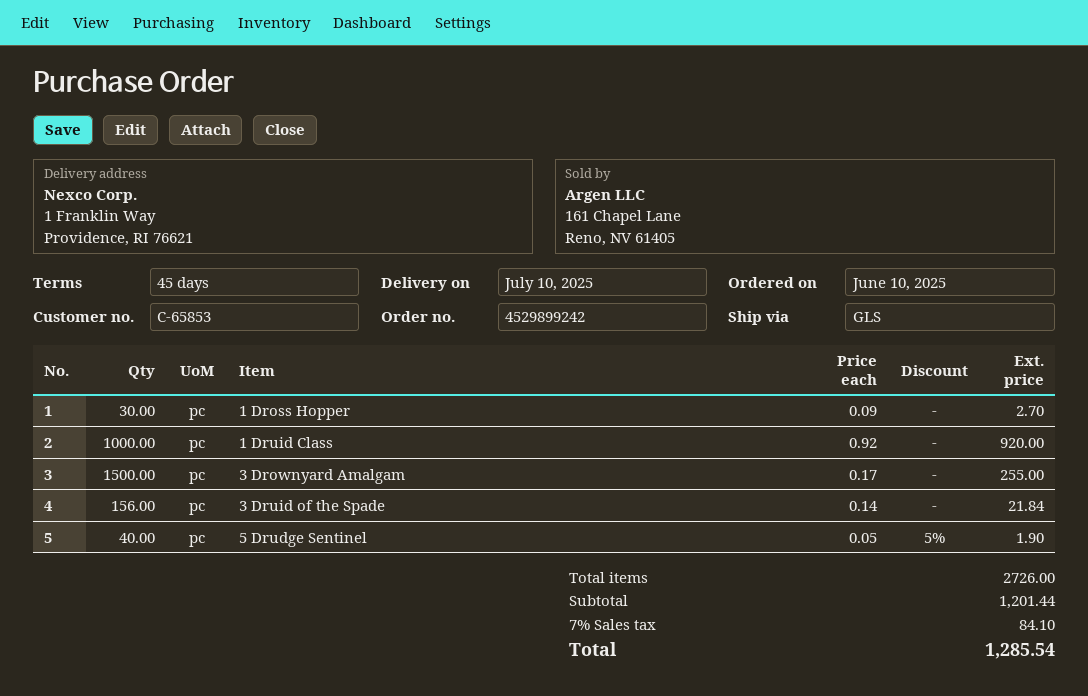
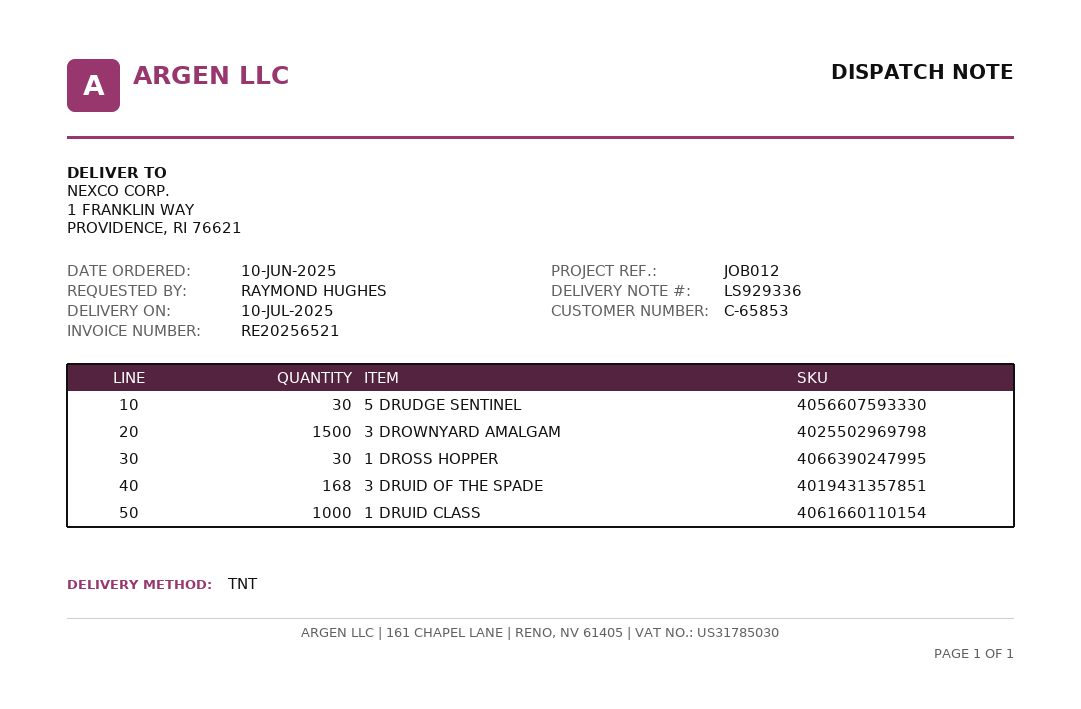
shipping method: GLS -> TNT
3 Druid of the Spade: 156 -> 168
5 Drudge Sentinel: 40 -> 30

